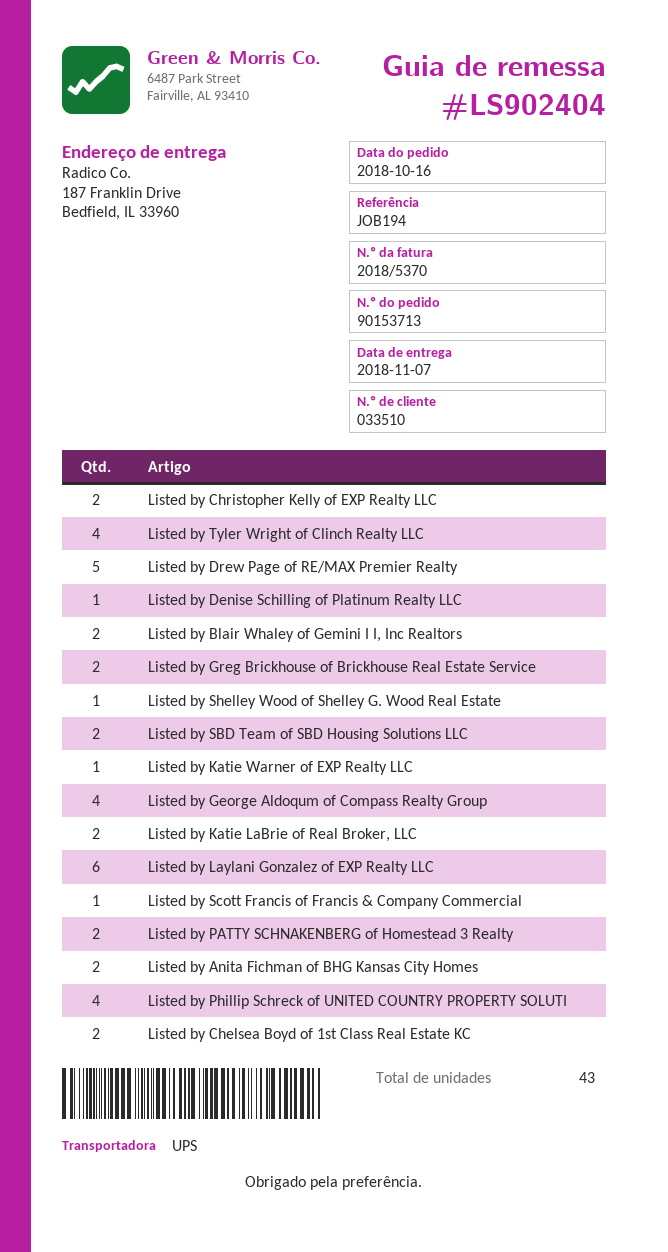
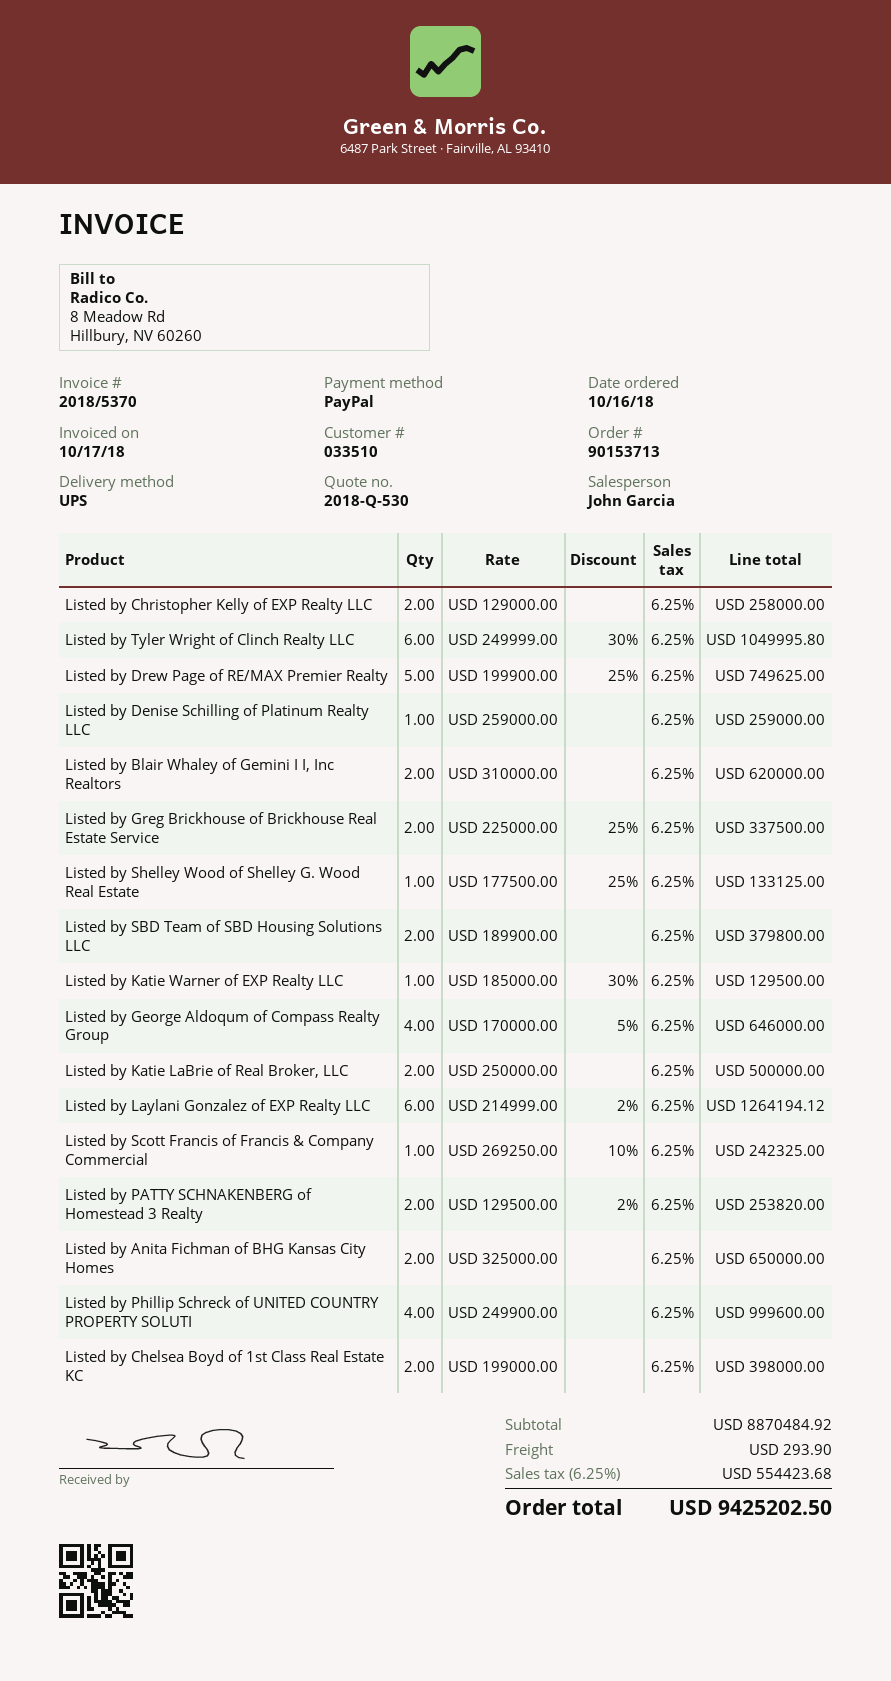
Listed by Tyler Wright of Clinch Realty LLC: 4 -> 6

